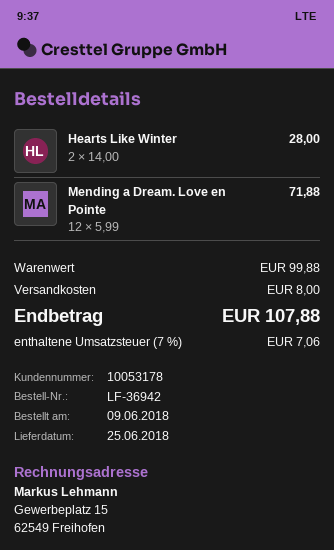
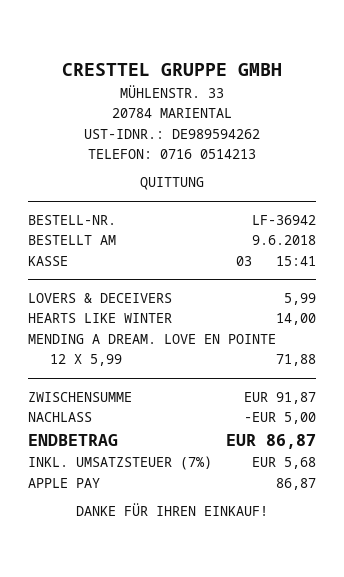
Hearts Like Winter: 2 x 14.00 = 28.00 -> 1 x 14.00 = 14.00
LOVERS & DECEIVERS: none -> 1 x 5.99 = 5.99
subtotal: 99.88 -> 91.87
discount: none -> 5.00
shipping: 8.00 -> none
tax: 7% = 7.06 -> 7% = 5.68
total: 107.88 -> 86.87

